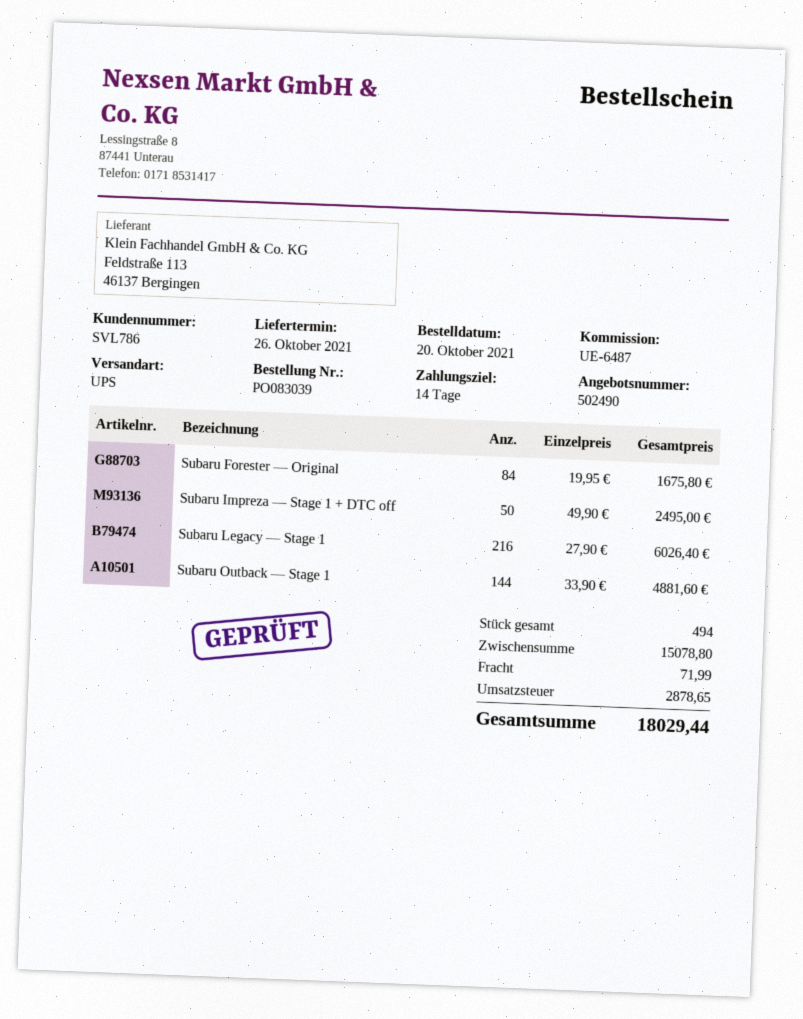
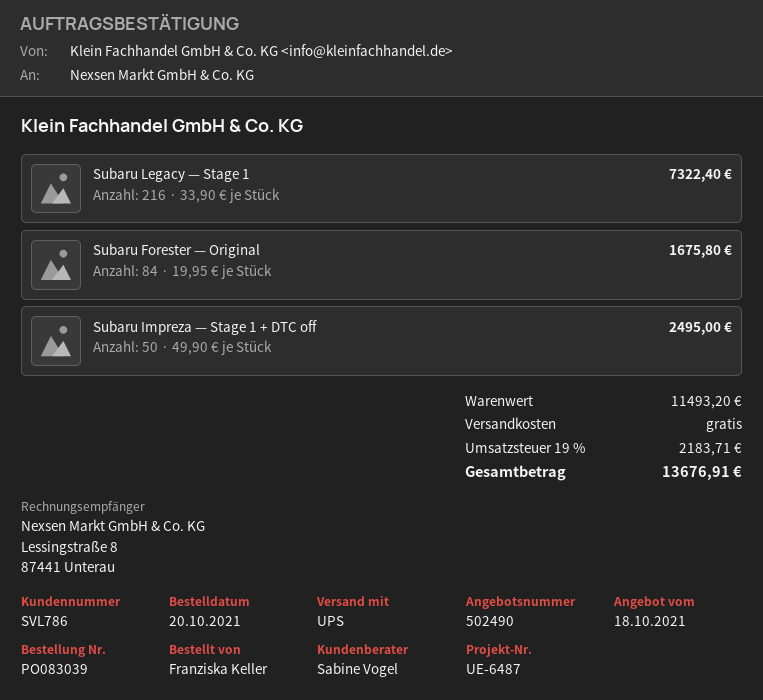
Subaru Legacy — Stage 1: 216 x 27.90 = 6026.40 -> 216 x 33.90 = 7322.40
Subaru Outback — Stage 1: 144 x 33.90 = 4881.60 -> none
subtotal: 15078.80 -> 11493.20
shipping: 71.99 -> 0.00
tax: 2878.65 -> 2183.71
total: 18029.44 -> 13676.91

